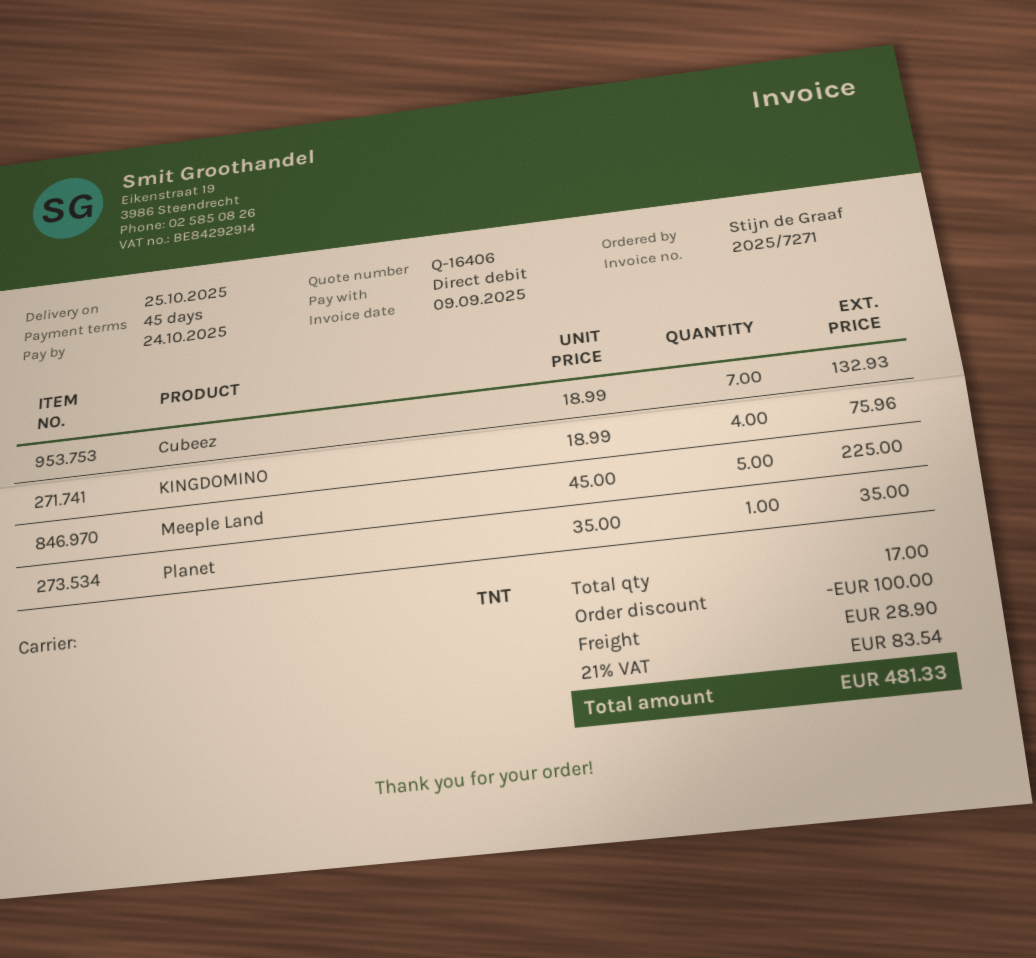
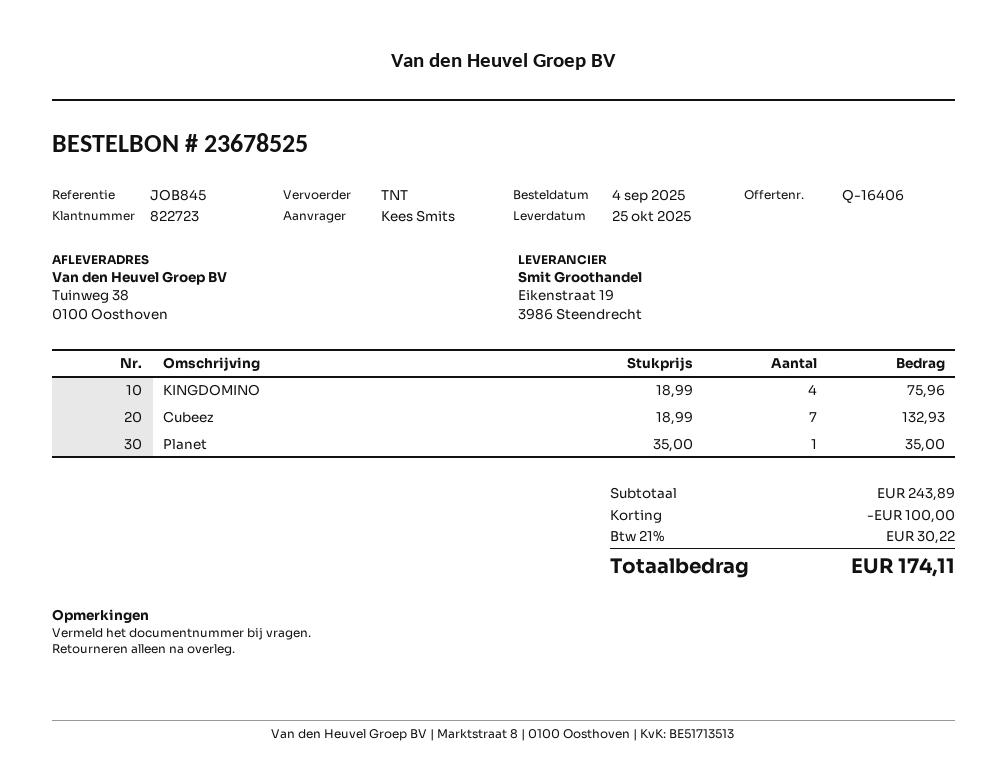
ordered by: Stijn de Graaf -> Kees Smits
Meeple Land: 5 x 45.00 = 225.00 -> none
shipping: 28.90 -> none
tax: 21% = 83.54 -> 21% = 30.22
total: 481.33 -> 174.11

